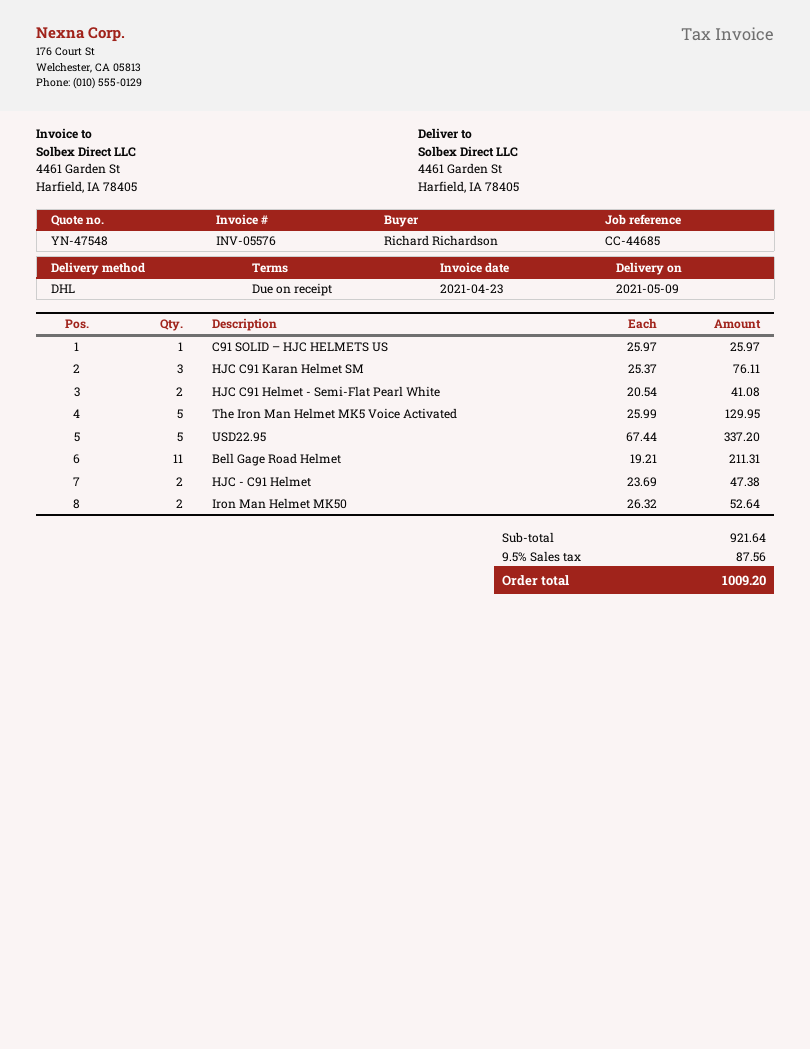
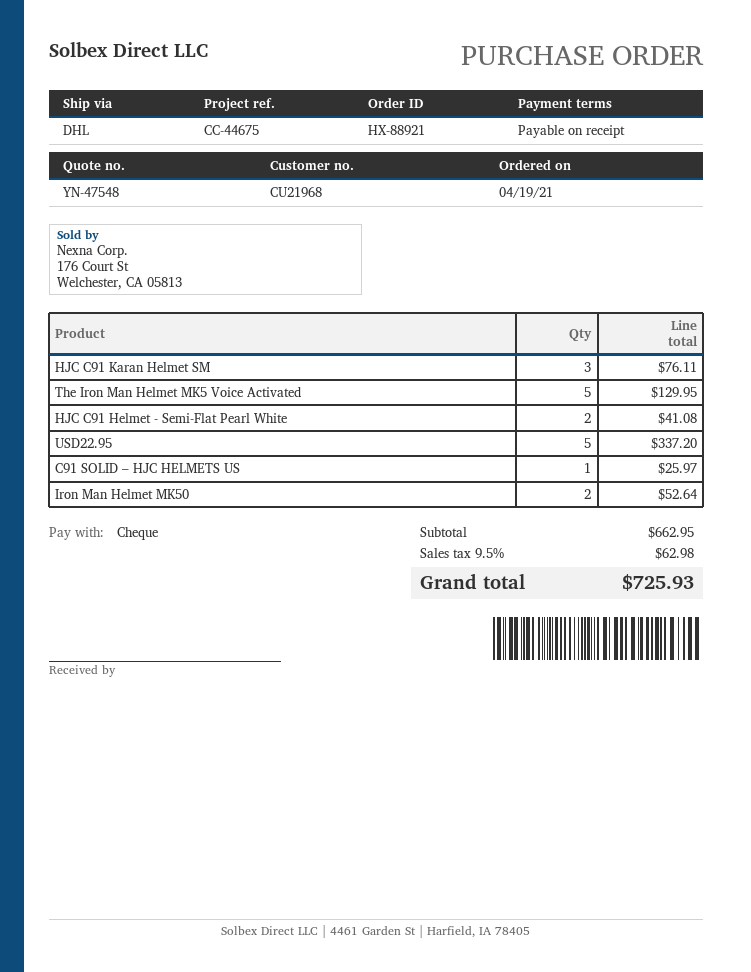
reference: CC-44685 -> CC-44675
Bell Gage Road Helmet: 11 for 211.31 -> none
HJC - C91 Helmet: 2 for 47.38 -> none
subtotal: 921.64 -> 662.95
tax: 9.5% = 87.56 -> 9.5% = 62.98
total: 1009.20 -> 725.93

